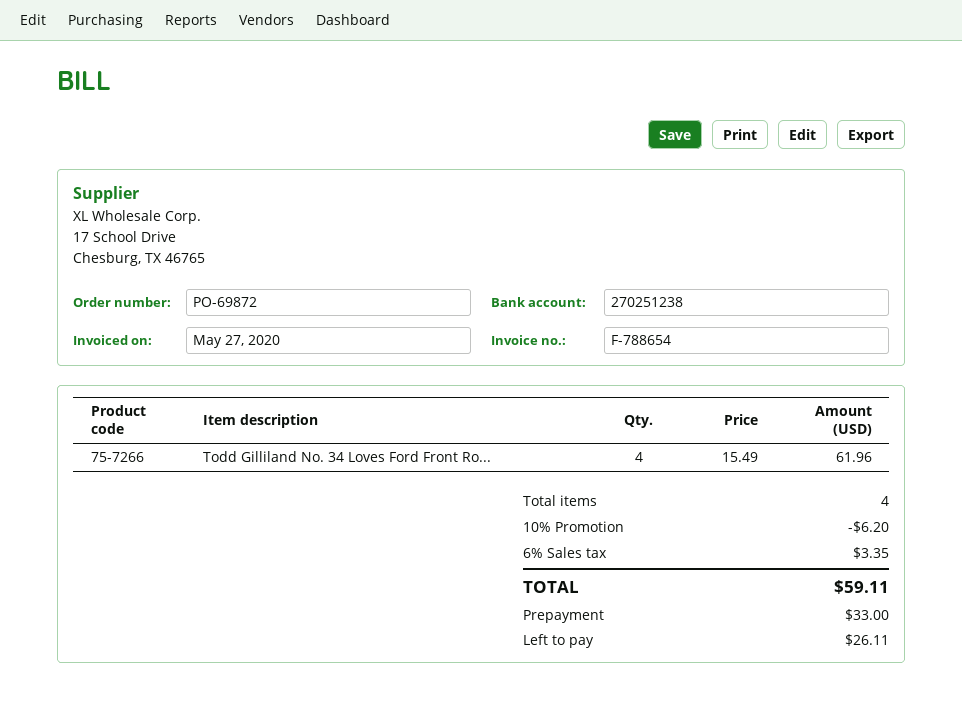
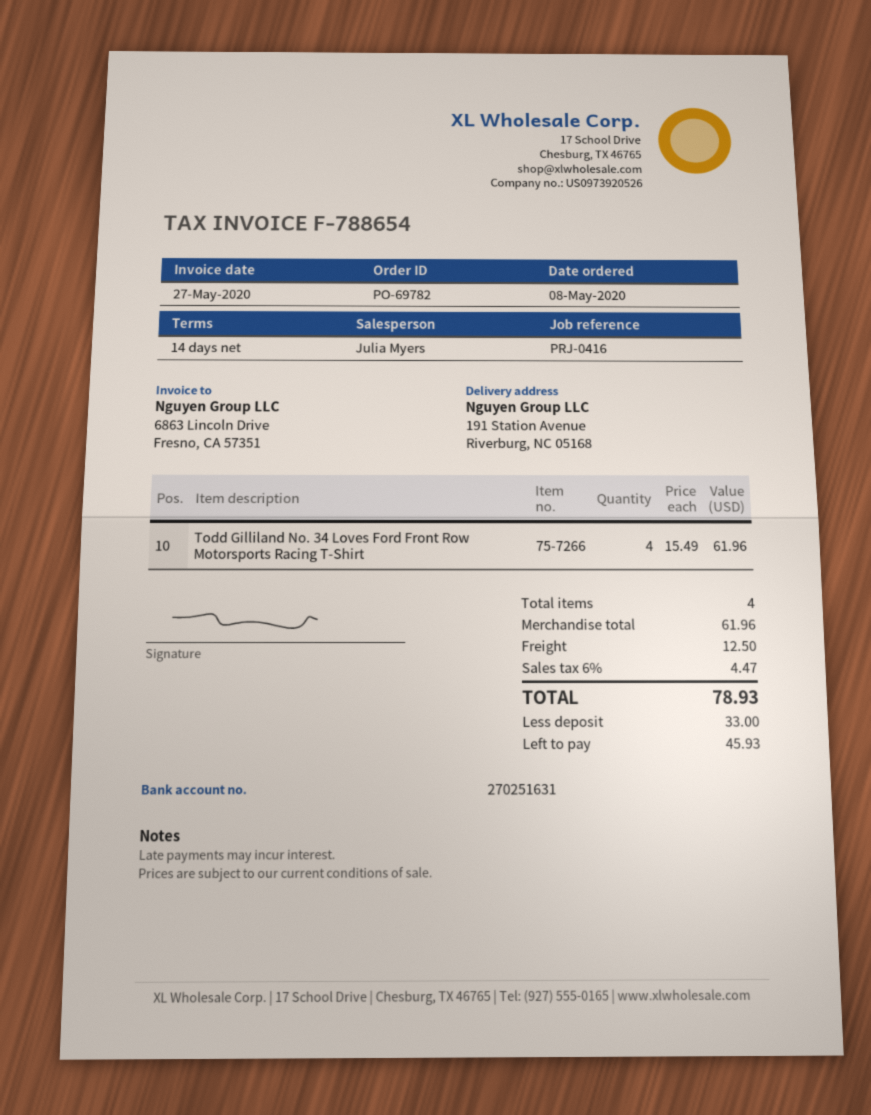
order number: PO-69872 -> PO-69782
bank account: 270251238 -> 270251631
discount: 10% = 6.20 -> none
shipping: none -> 12.50
tax: 6% = 3.35 -> 6% = 4.47
total: 59.11 -> 78.93
balance: 26.11 -> 45.93

